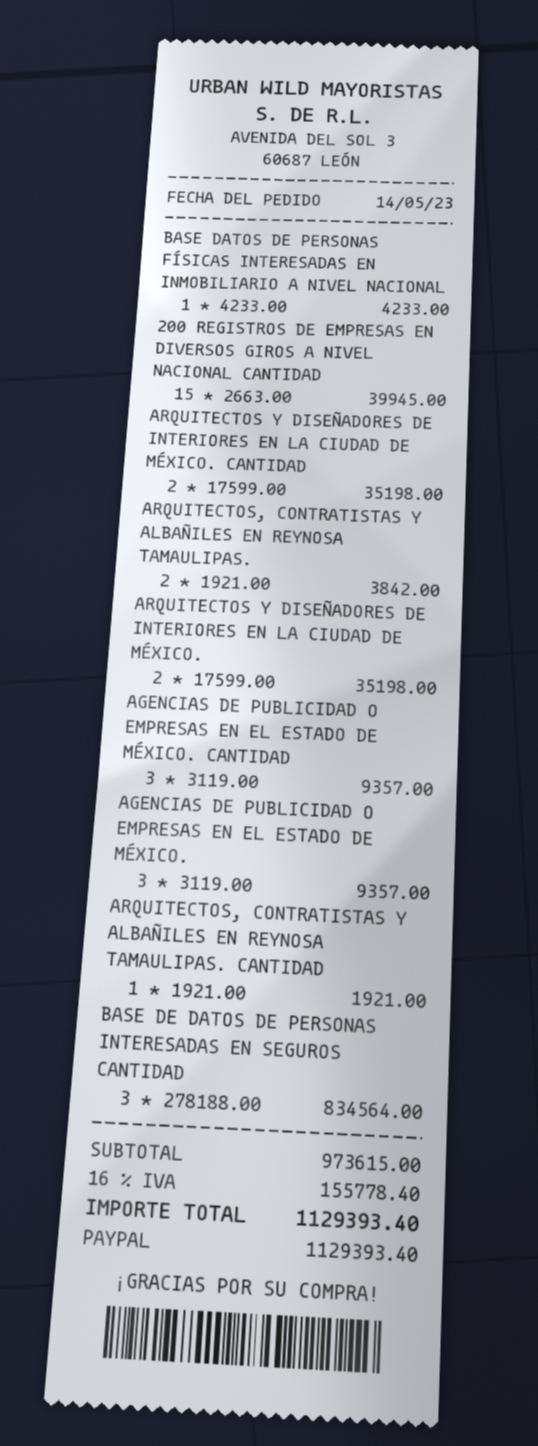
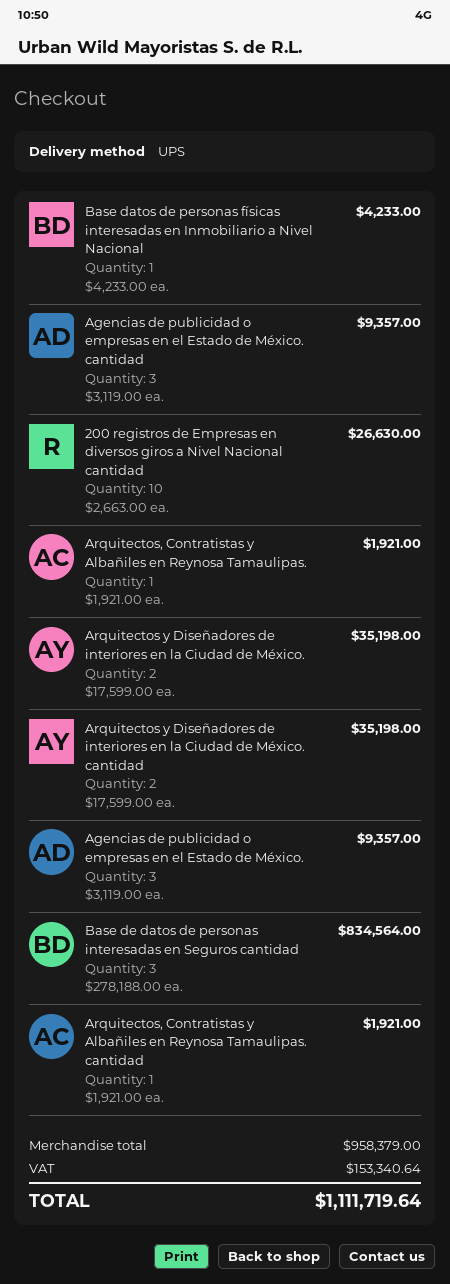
200 REGISTROS DE EMPRESAS EN DIVERSOS GIROS A NIVEL NACIONAL CANTIDAD: 15 x 2663.00 = 39945.00 -> 10 x 2663.00 = 26630.00
ARQUITECTOS, CONTRATISTAS Y ALBAÑILES EN REYNOSA TAMAULIPAS.: 2 x 1921.00 = 3842.00 -> 1 x 1921.00 = 1921.00
subtotal: 973615.00 -> 958379.00
tax: 155778.40 -> 153340.64
total: 1129393.40 -> 1111719.64

